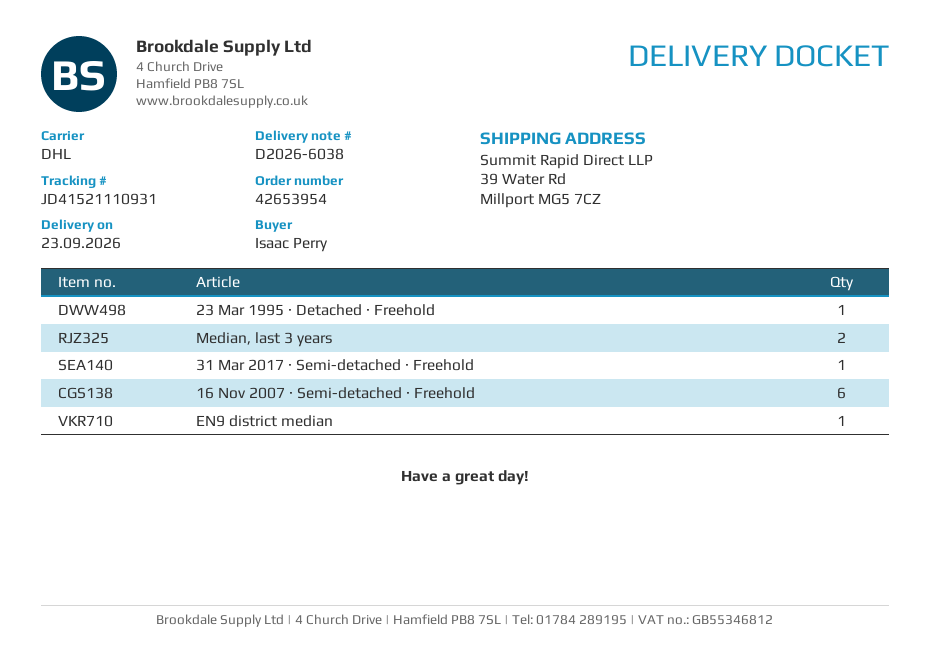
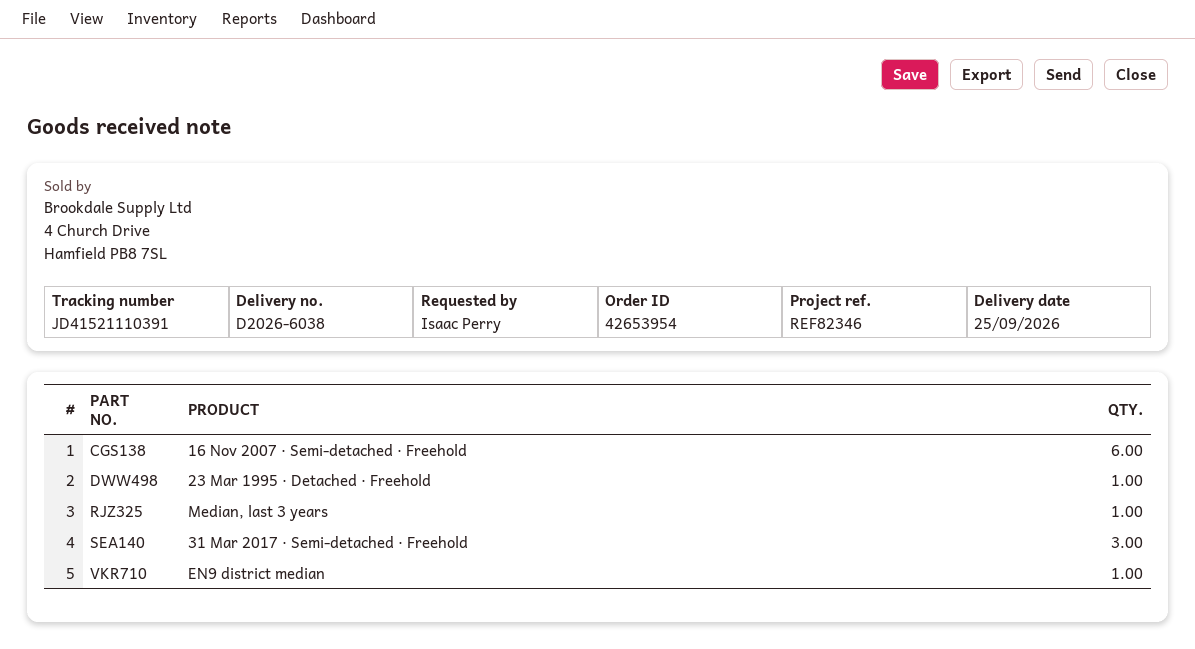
delivery date: 2026-09-23 -> 2026-09-25
tracking number: JD41521110931 -> JD41521110391
Median, last 3 years: 2 -> 1
31 Mar 2017 · Semi-detached · Freehold: 1 -> 3

